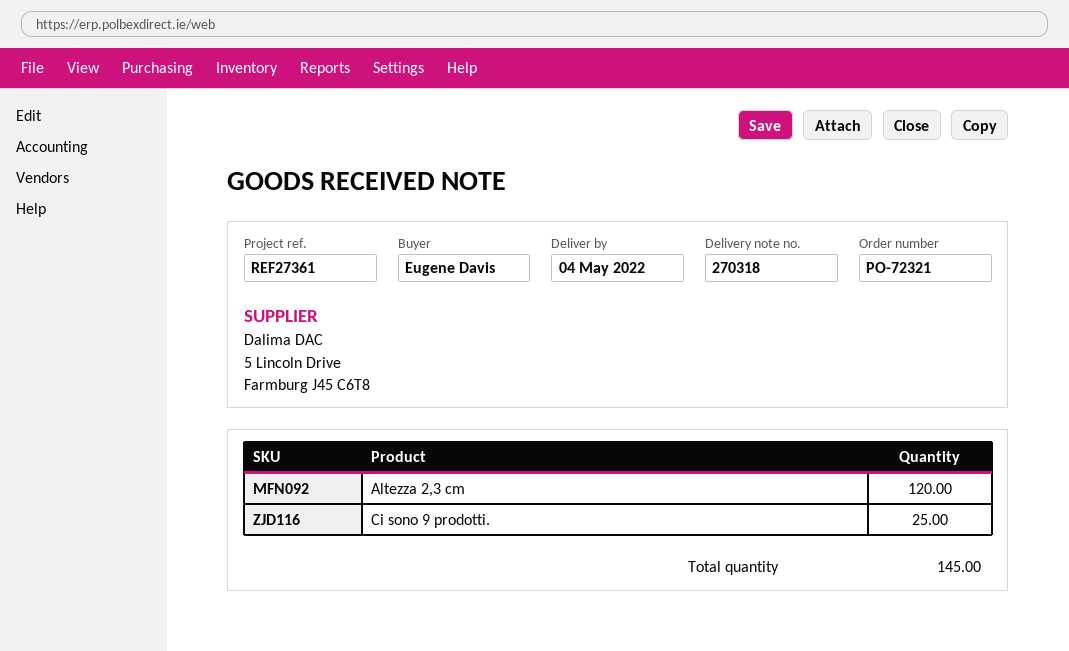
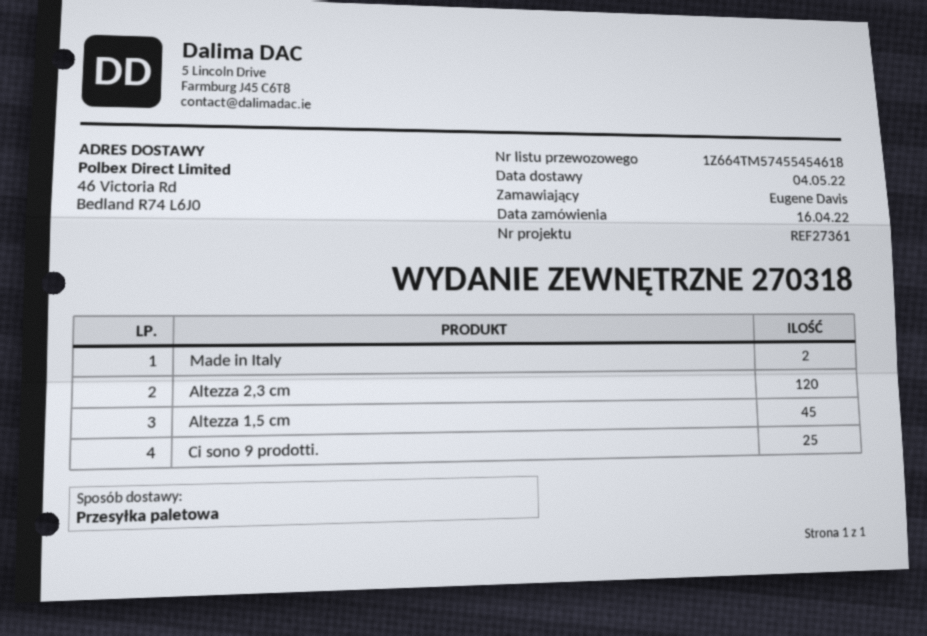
Made in Italy: none -> 2
Altezza 1,5 cm: none -> 45

